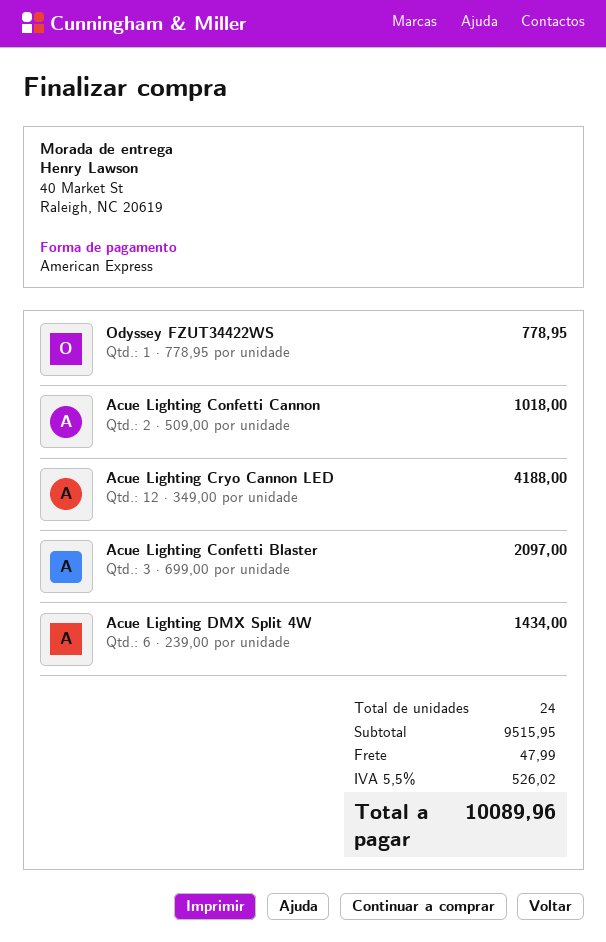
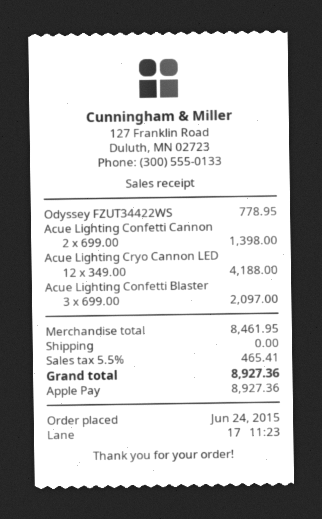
payment method: American Express -> Apple Pay
Acue Lighting Confetti Cannon: 2 x 509.00 = 1018.00 -> 2 x 699.00 = 1398.00
Acue Lighting DMX Split 4W: 6 x 239.00 = 1434.00 -> none
subtotal: 9515.95 -> 8461.95
shipping: 47.99 -> 0.00
tax: 5.5% = 526.02 -> 5.5% = 465.41
total: 10089.96 -> 8927.36

